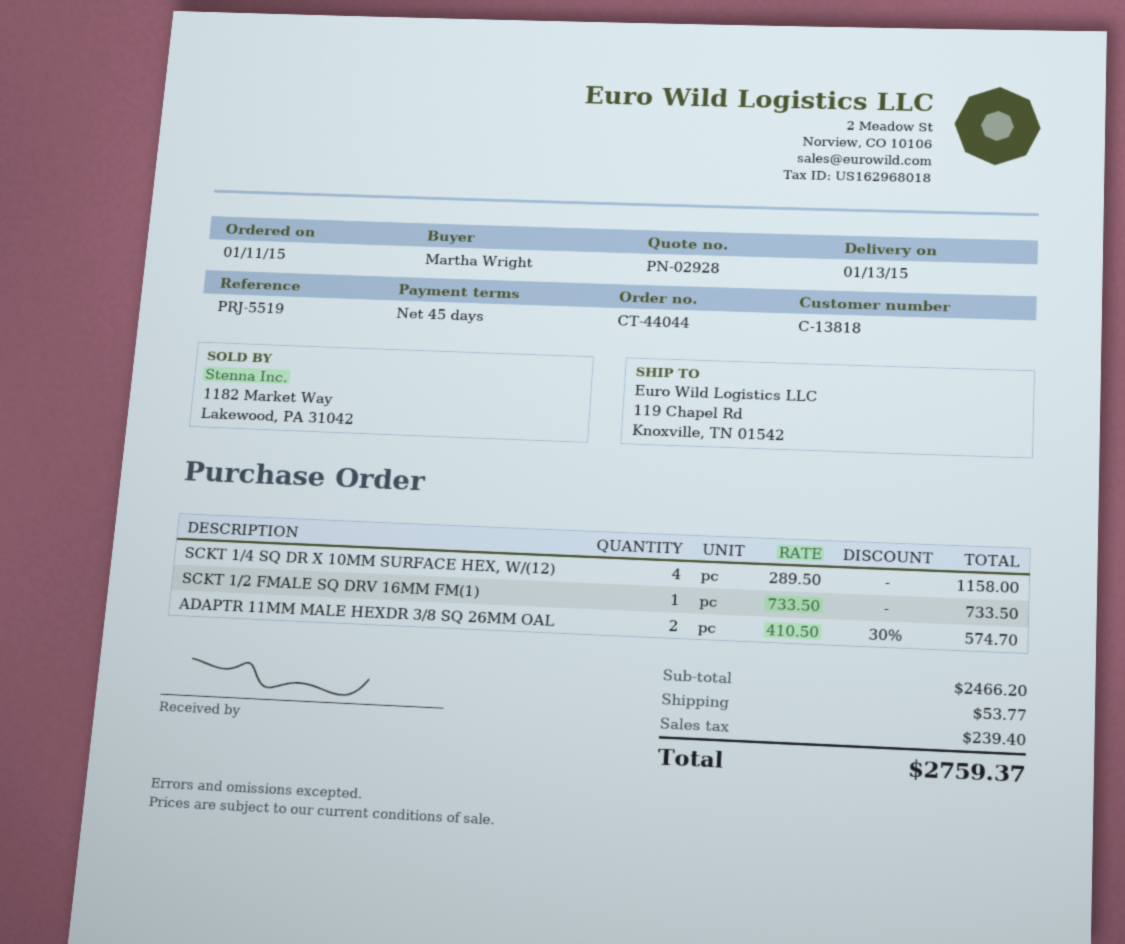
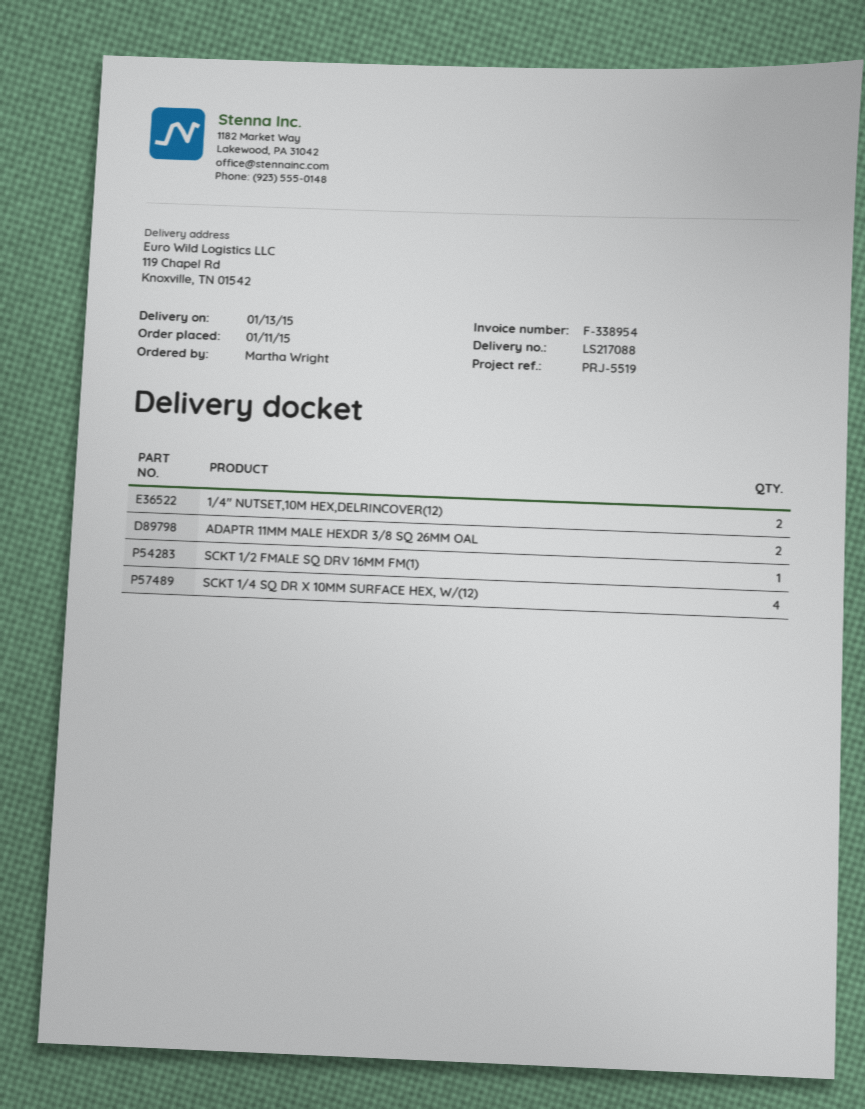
1/4" NUTSET,10M HEX,DELRINCOVER(12): none -> 2

